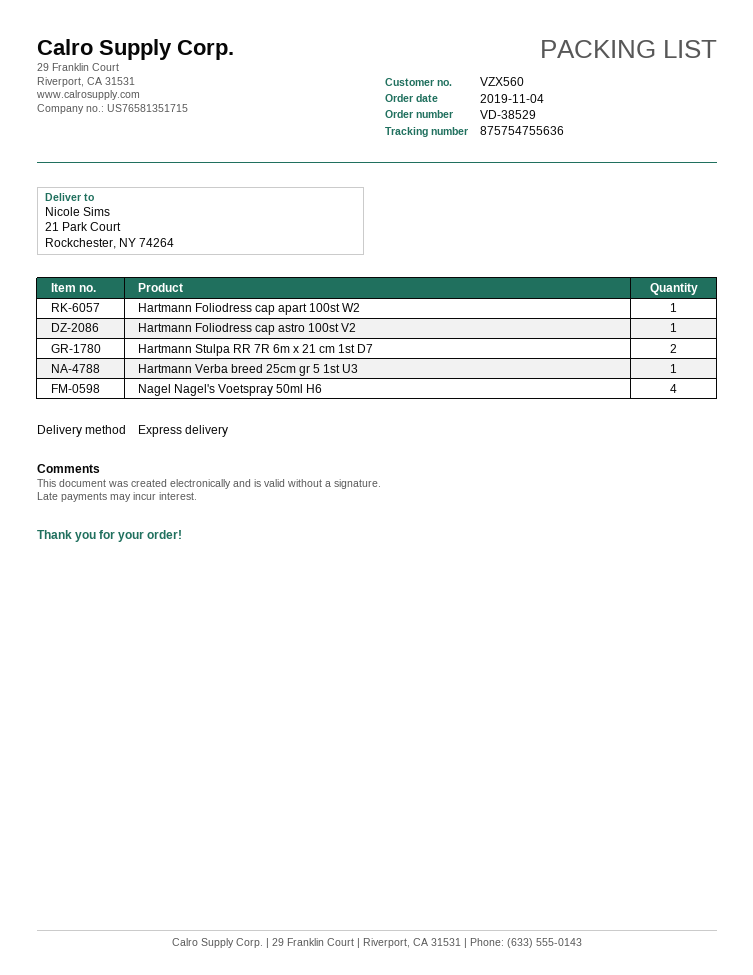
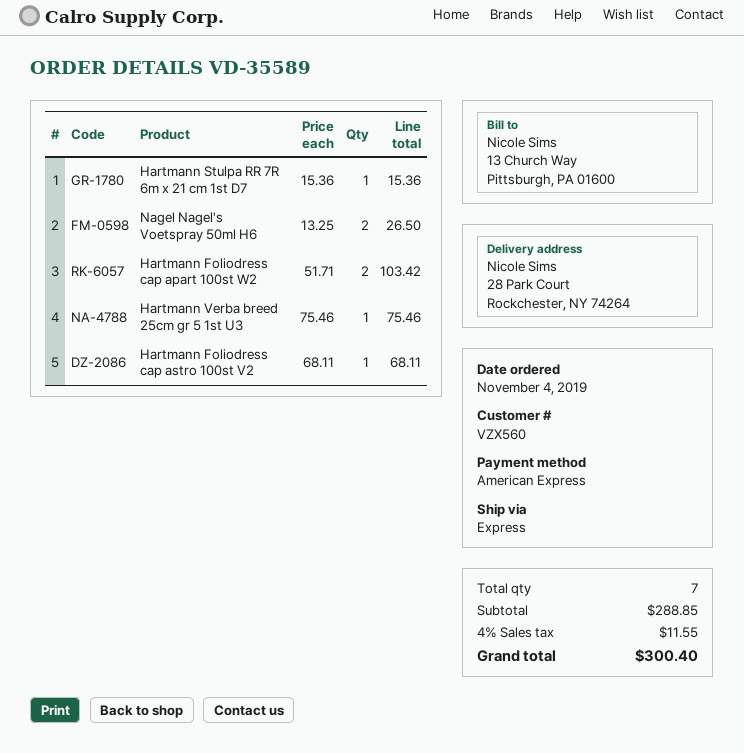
order number: VD-38529 -> VD-35589
ship to: 21 Park Court, Rockchester, NY 74264 -> 28 Park Court, Rockchester, NY 74264
Hartmann Foliodress cap apart 100st W2: 1 -> 2
Hartmann Stulpa RR 7R 6m x 21 cm 1st D7: 2 -> 1
Nagel Nagel's Voetspray 50ml H6: 4 -> 2

